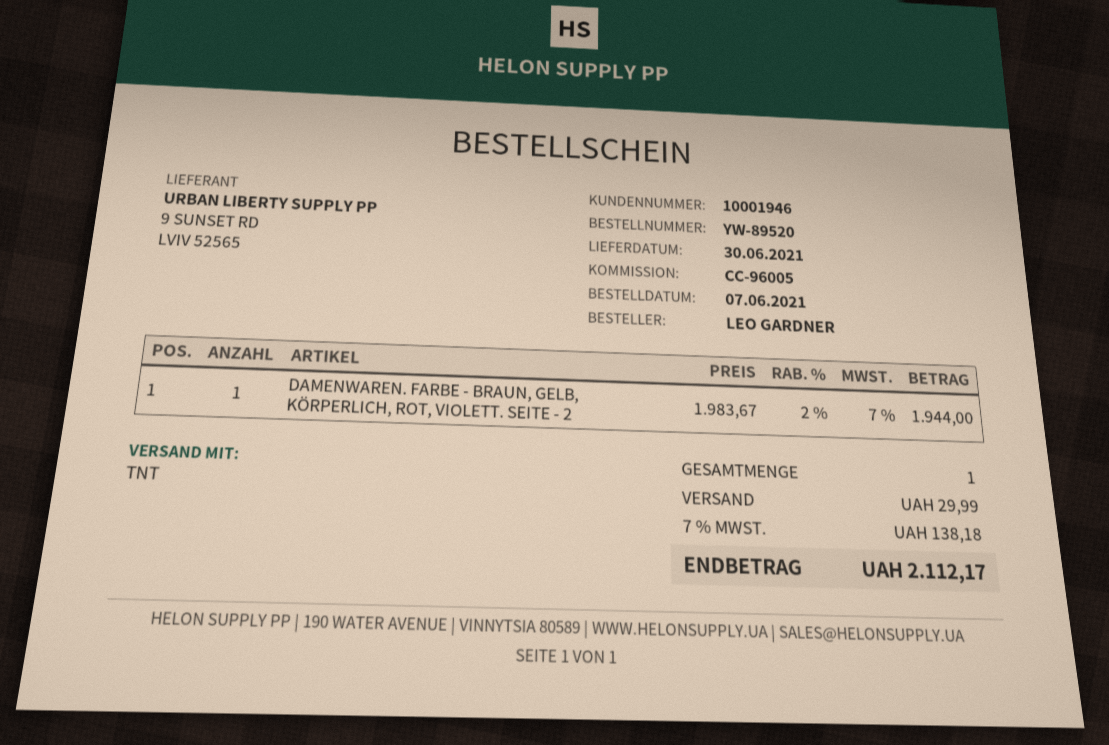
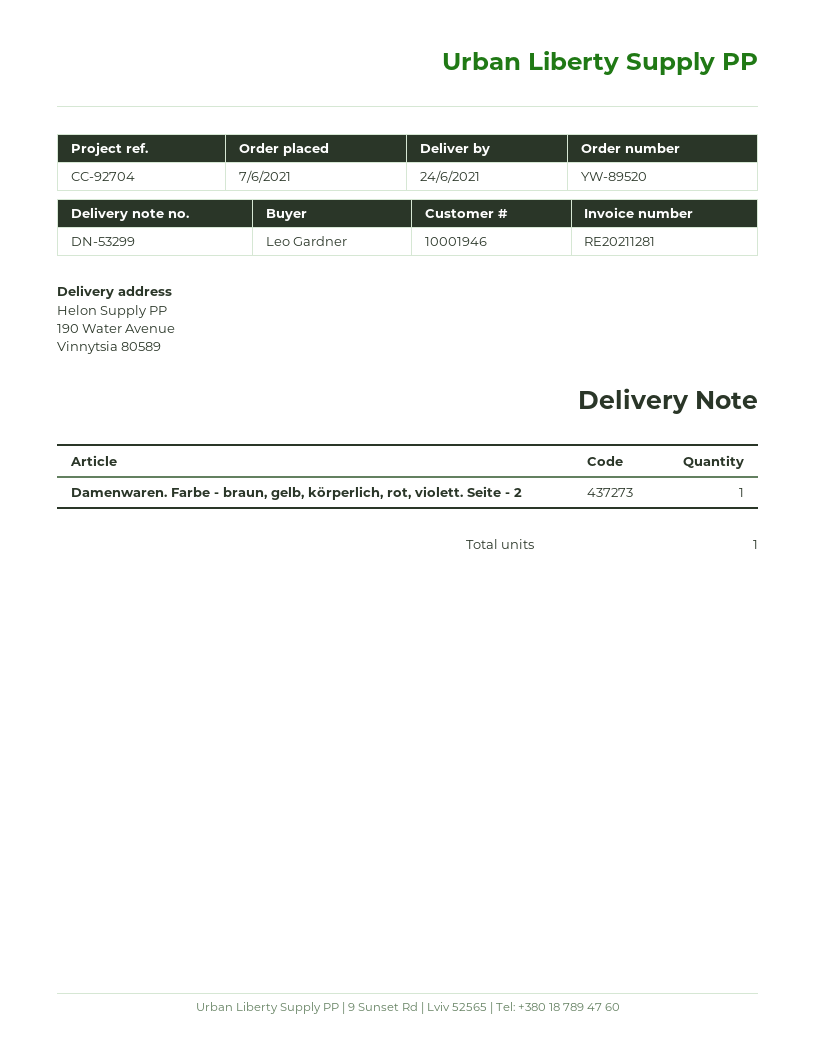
delivery date: 2021-06-30 -> 2021-06-24
reference: CC-96005 -> CC-92704

